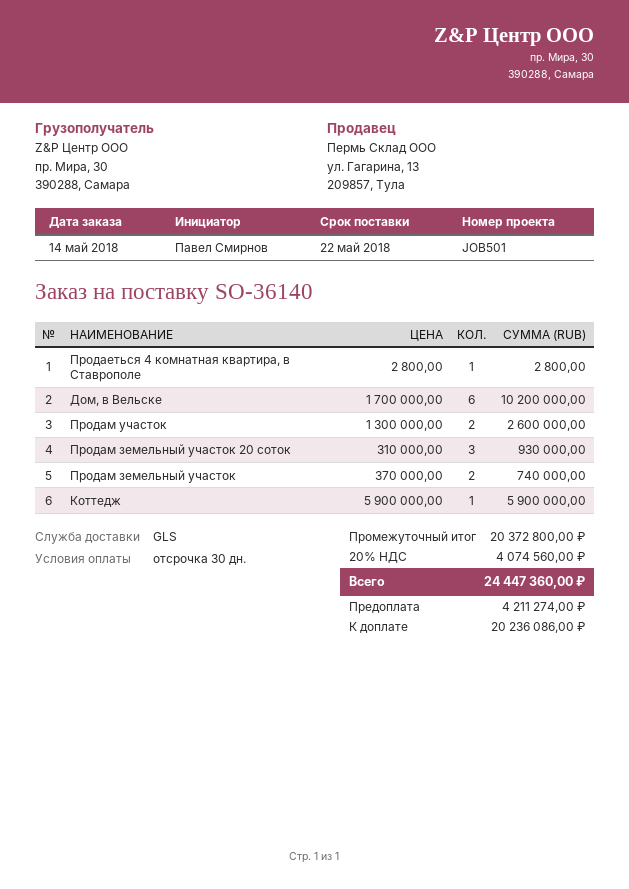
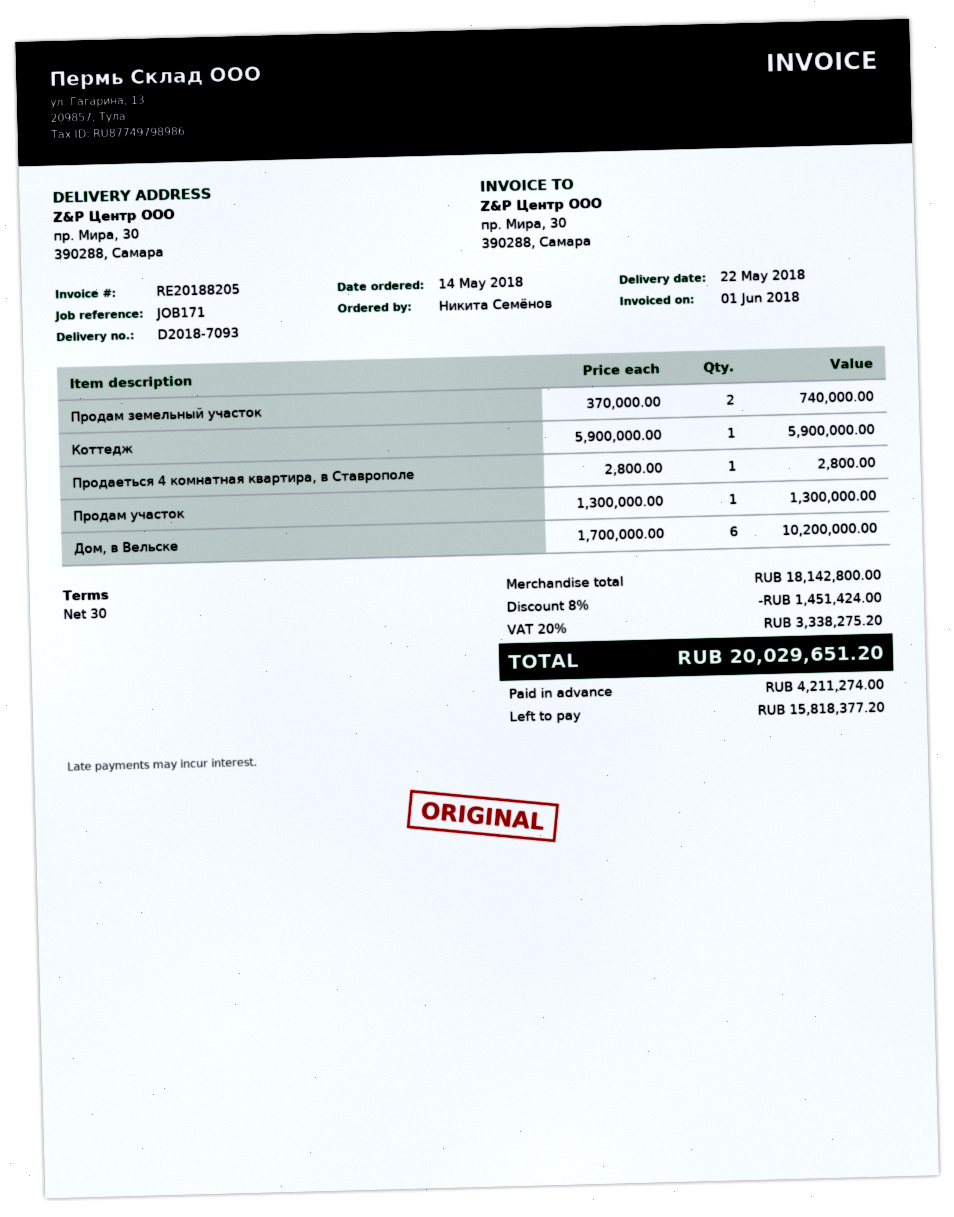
reference: JOB501 -> JOB171
ordered by: Павел Смирнов -> Никита Семёнов
Продам участок: 2 x 1300000.00 = 2600000.00 -> 1 x 1300000.00 = 1300000.00
Продам земельный участок 20 соток: 3 x 310000.00 = 930000.00 -> none
subtotal: 20372800.00 -> 18142800.00
discount: none -> 8% = 1451424.00
tax: 20% = 4074560.00 -> 20% = 3338275.20
total: 24447360.00 -> 20029651.20
balance: 20236086.00 -> 15818377.20

